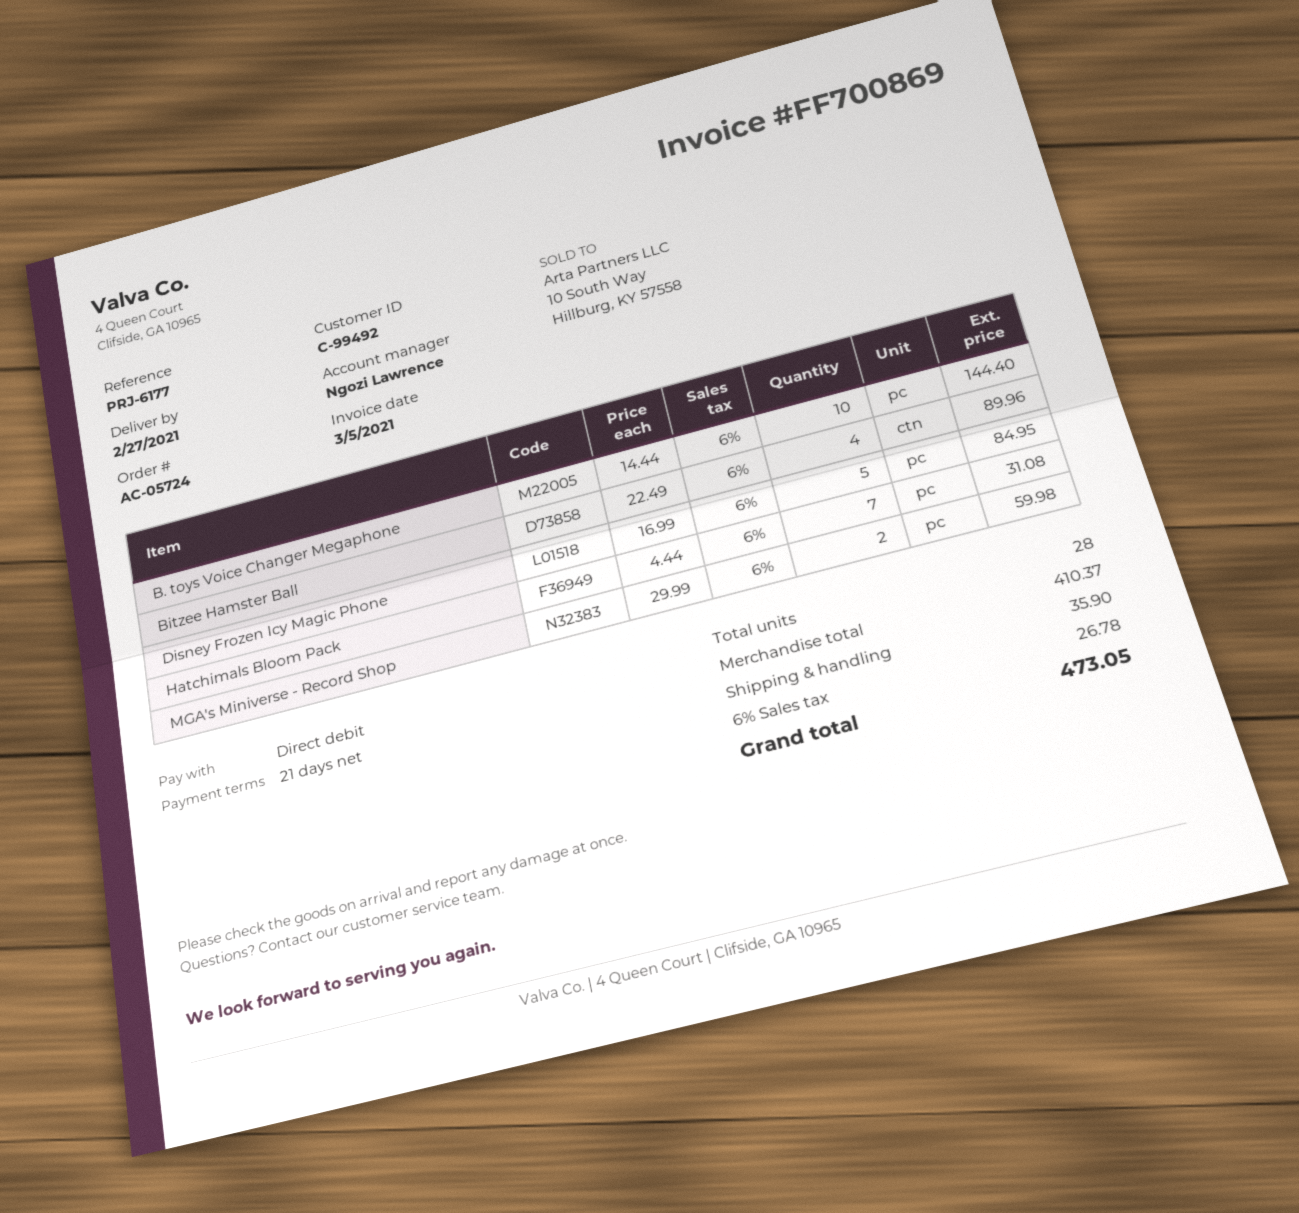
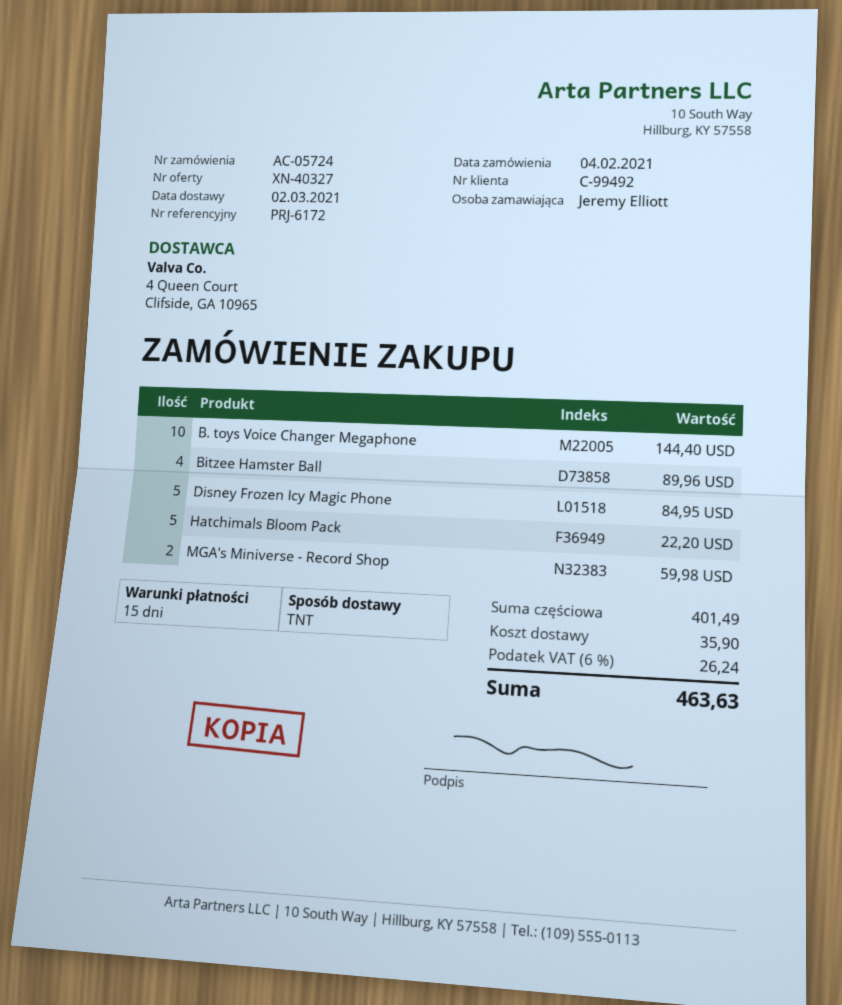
delivery date: 2021-02-27 -> 2021-03-02
payment terms: 21 days -> 15 days
reference: PRJ-6177 -> PRJ-6172
Hatchimals Bloom Pack: 7 for 31.08 -> 5 for 22.20
subtotal: 410.37 -> 401.49
tax: 6% = 26.78 -> 6% = 26.24
total: 473.05 -> 463.63

